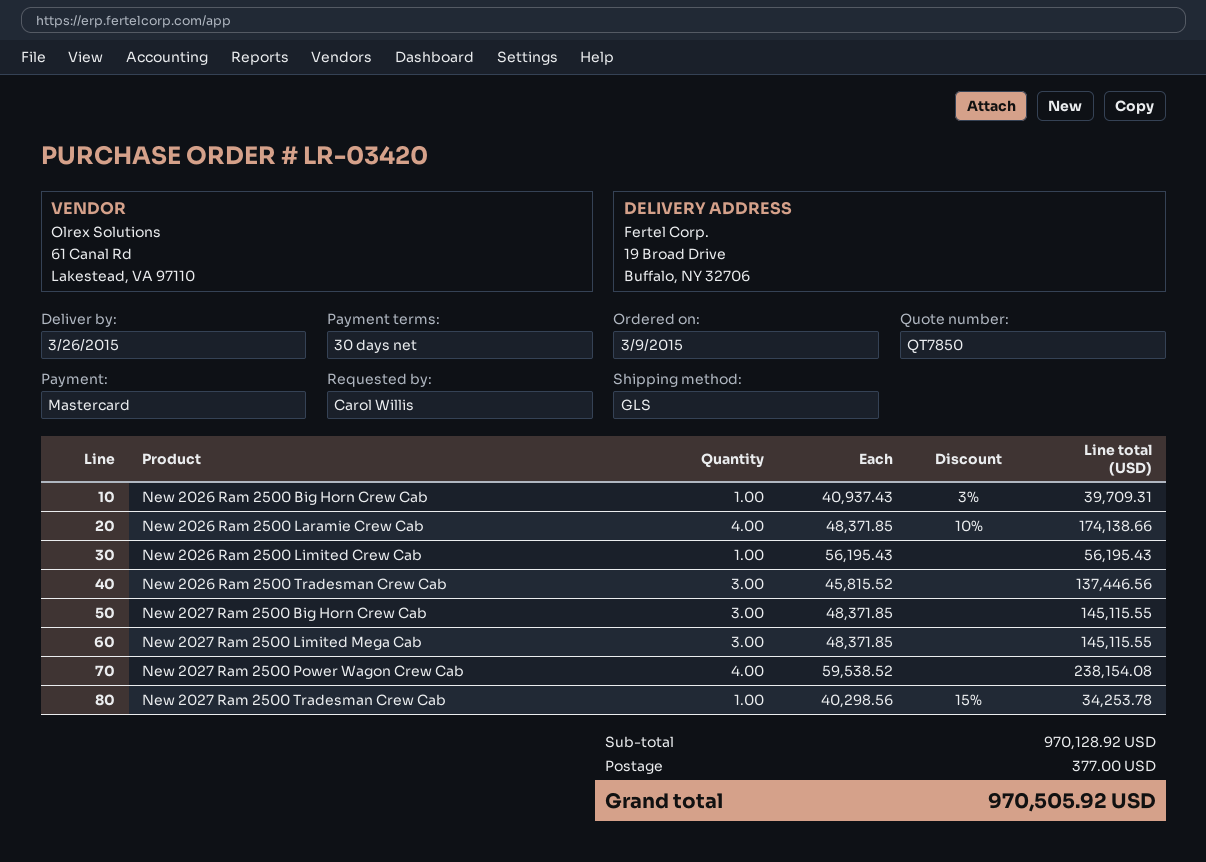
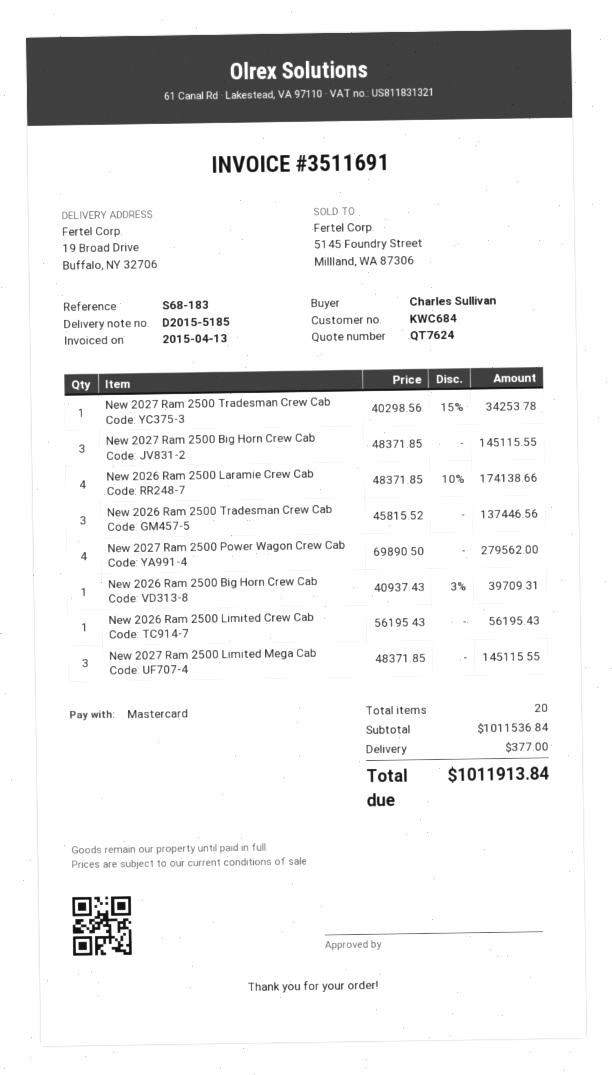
quote number: QT7850 -> QT7624
ordered by: Carol Willis -> Charles Sullivan
New 2027 Ram 2500 Power Wagon Crew Cab: 4 x 59538.52 = 238154.08 -> 4 x 69890.50 = 279562.00
subtotal: 970128.92 -> 1011536.84
total: 970505.92 -> 1011913.84

